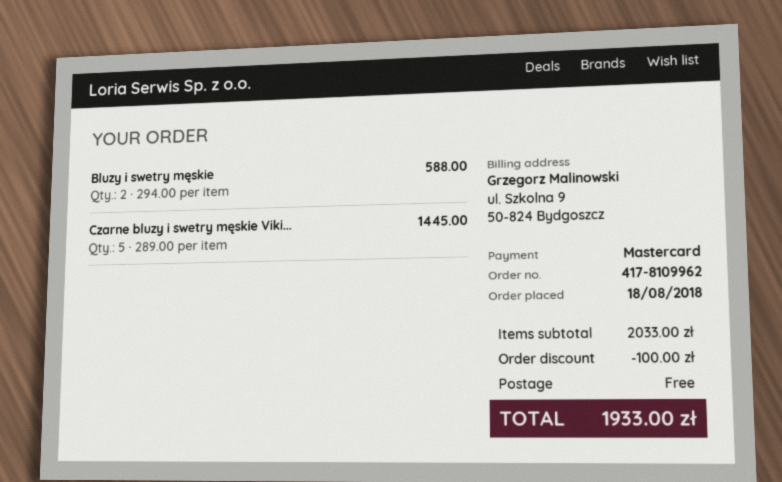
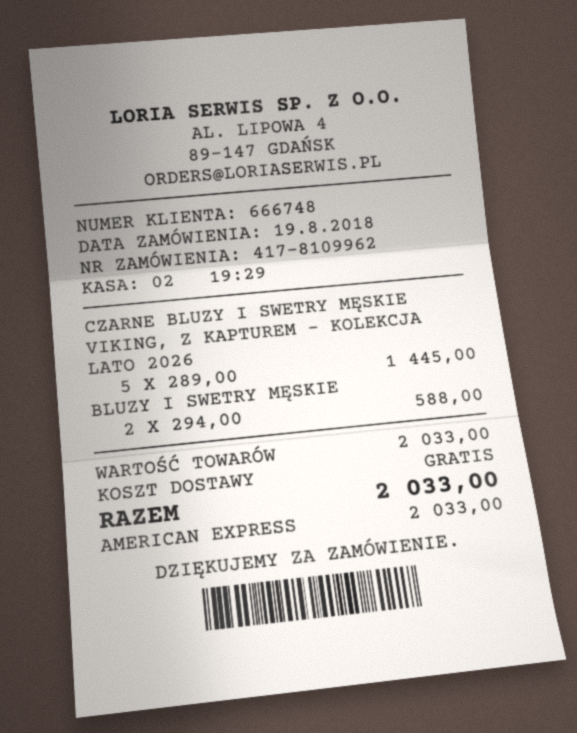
order date: 2018-08-18 -> 2018-08-19
payment method: Mastercard -> American Express
discount: 100.00 -> none
total: 1933.00 -> 2033.00

